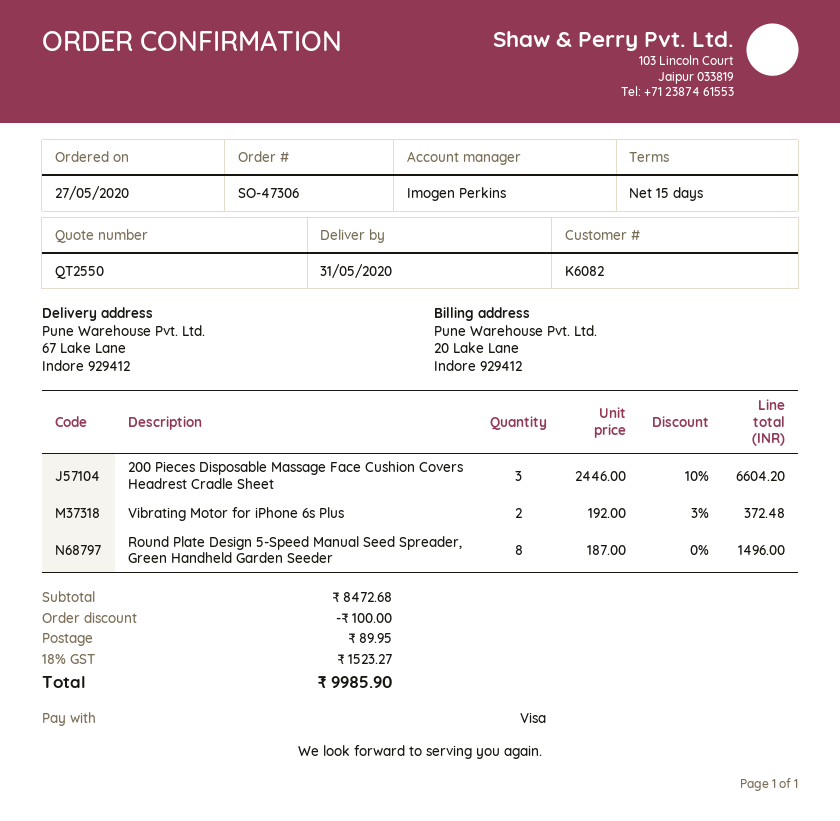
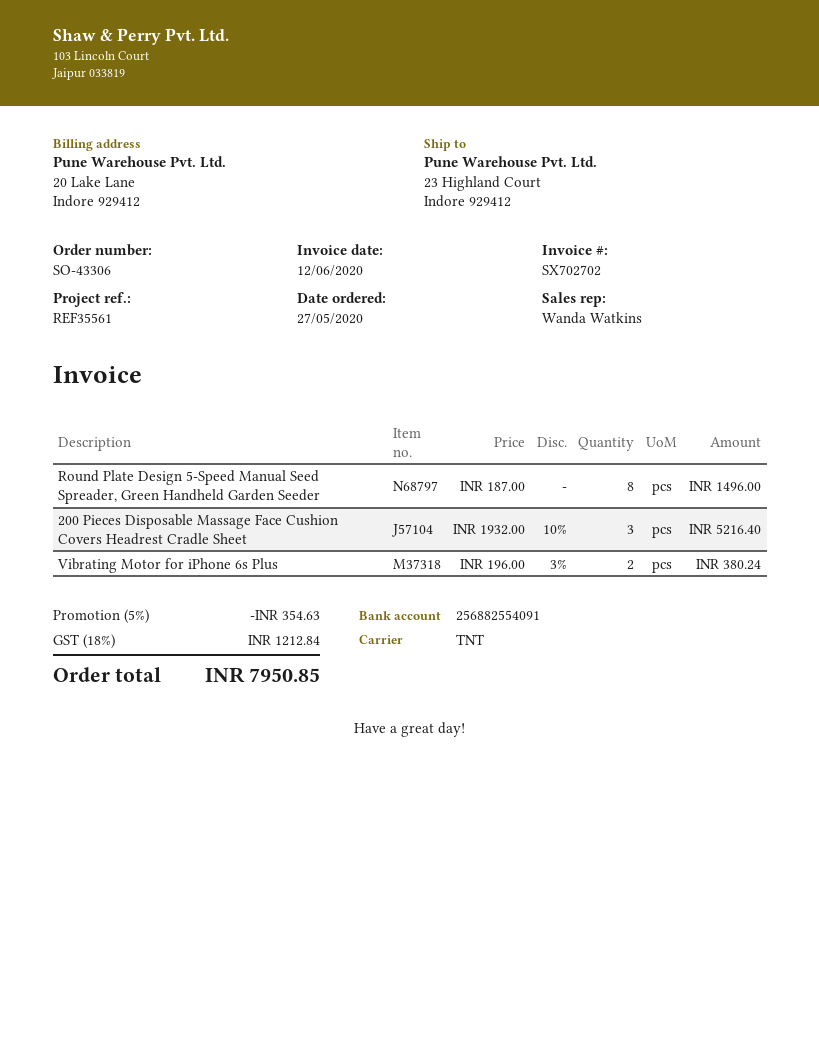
order number: SO-47306 -> SO-43306
sales rep: Imogen Perkins -> Wanda Watkins
ship to: 67 Lake Lane, Indore 929412 -> 23 Highland Court, Indore 929412
200 Pieces Disposable Massage Face Cushion Covers Headrest Cradle Sheet: 3 x 2446.00 - 10% = 6604.20 -> 3 x 1932.00 - 10% = 5216.40
Vibrating Motor for iPhone 6s Plus: 2 x 192.00 - 3% = 372.48 -> 2 x 196.00 - 3% = 380.24
discount: 100.00 -> 354.63
shipping: 89.95 -> none
tax: 18% = 1523.27 -> 18% = 1212.84
total: 9985.90 -> 7950.85

